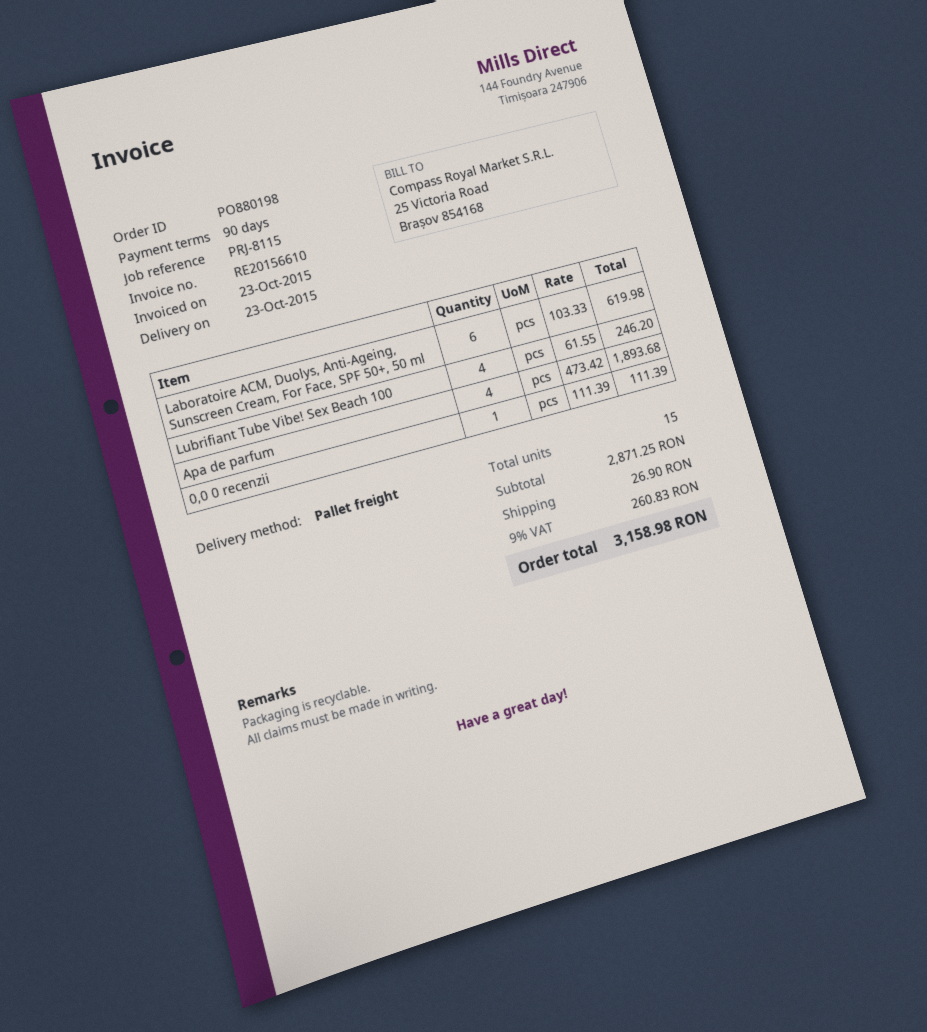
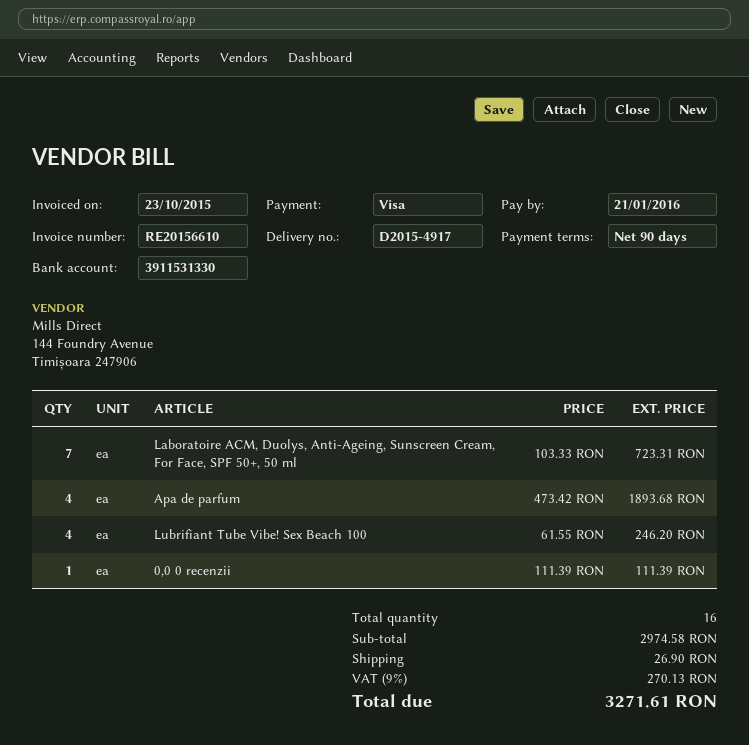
Laboratoire ACM, Duolys, Anti-Ageing, Sunscreen Cream, For Face, SPF 50+, 50 ml: 6 x 103.33 = 619.98 -> 7 x 103.33 = 723.31
total quantity: 15 -> 16
subtotal: 2871.25 -> 2974.58
tax: 9% = 260.83 -> 9% = 270.13
total: 3158.98 -> 3271.61

